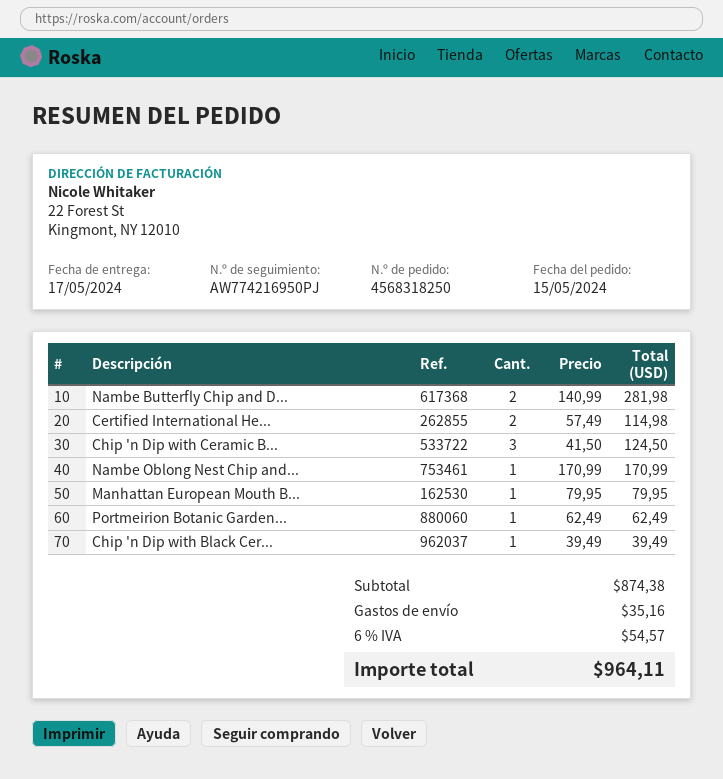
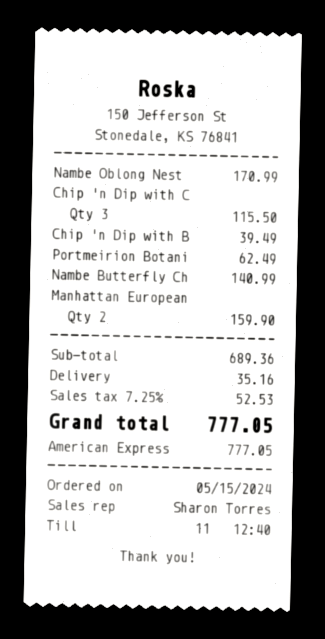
Nambe Butterfly Chip and D...: 2 for 281.98 -> 1 for 140.99
Certified International He...: 2 for 114.98 -> none
Chip 'n Dip with Ceramic B...: 3 for 124.50 -> 3 for 115.50
Manhattan European Mouth B...: 1 for 79.95 -> 2 for 159.90
subtotal: 874.38 -> 689.36
tax: 6% = 54.57 -> 7.25% = 52.53
total: 964.11 -> 777.05

